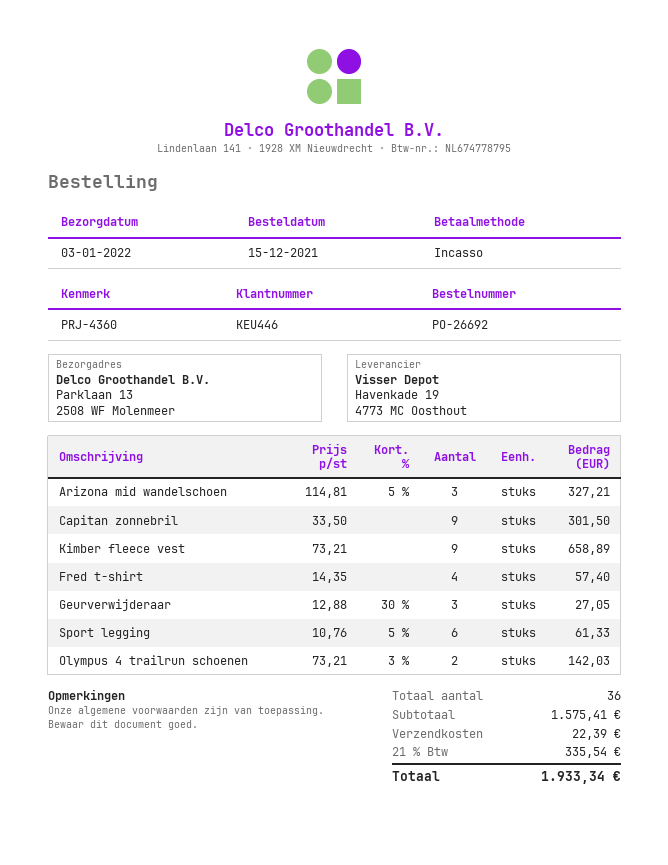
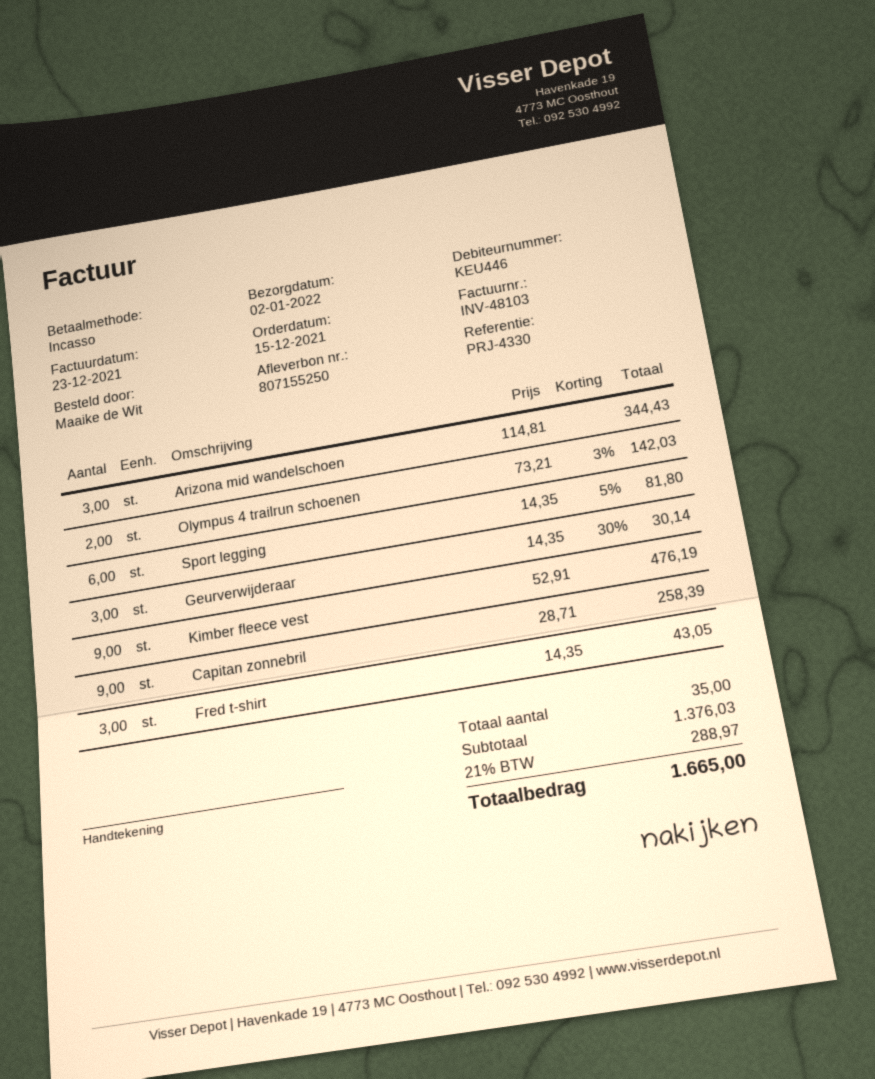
delivery date: 2022-01-03 -> 2022-01-02
reference: PRJ-4360 -> PRJ-4330
Arizona mid wandelschoen: 3 x 114.81 - 5% = 327.21 -> 3 x 114.81 = 344.43
Capitan zonnebril: 9 x 33.50 = 301.50 -> 9 x 28.71 = 258.39
Kimber fleece vest: 9 x 73.21 = 658.89 -> 9 x 52.91 = 476.19
Fred t-shirt: 4 x 14.35 = 57.40 -> 3 x 14.35 = 43.05
Geurverwijderaar: 3 x 12.88 - 30% = 27.05 -> 3 x 14.35 - 30% = 30.14
Sport legging: 6 x 10.76 - 5% = 61.33 -> 6 x 14.35 - 5% = 81.80
total quantity: 36 -> 35
subtotal: 1575.41 -> 1376.03
shipping: 22.39 -> none
tax: 21% = 335.54 -> 21% = 288.97
total: 1933.34 -> 1665.00

